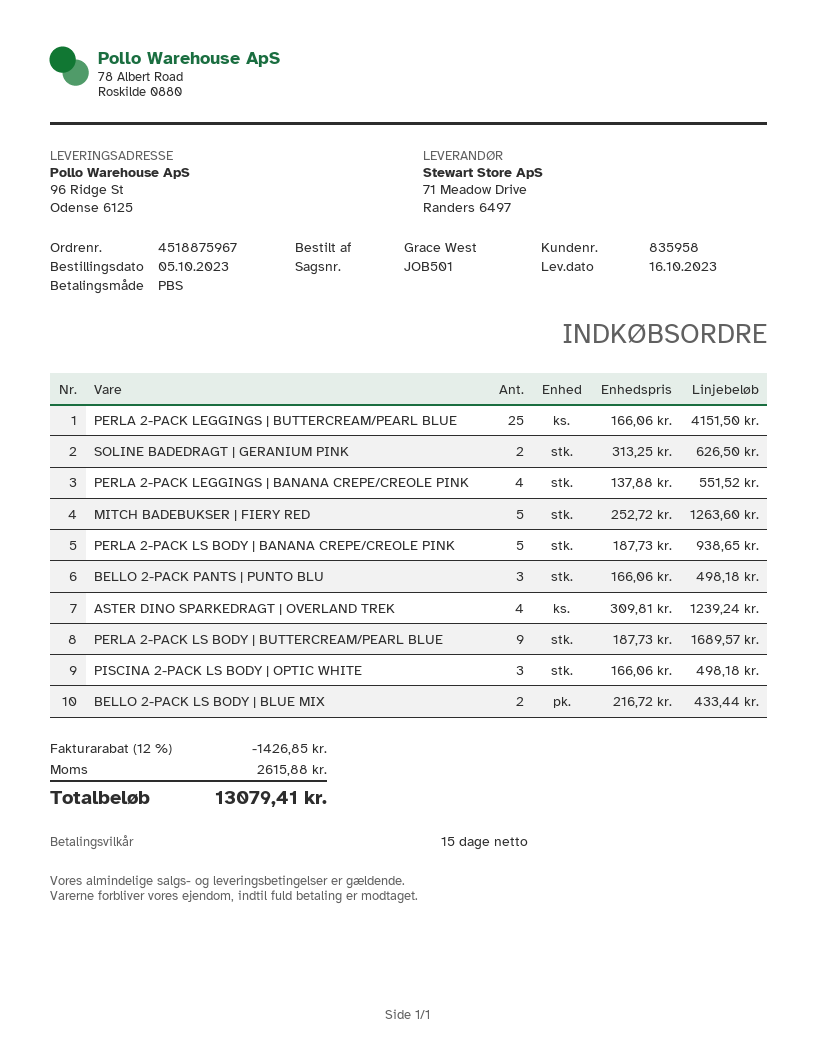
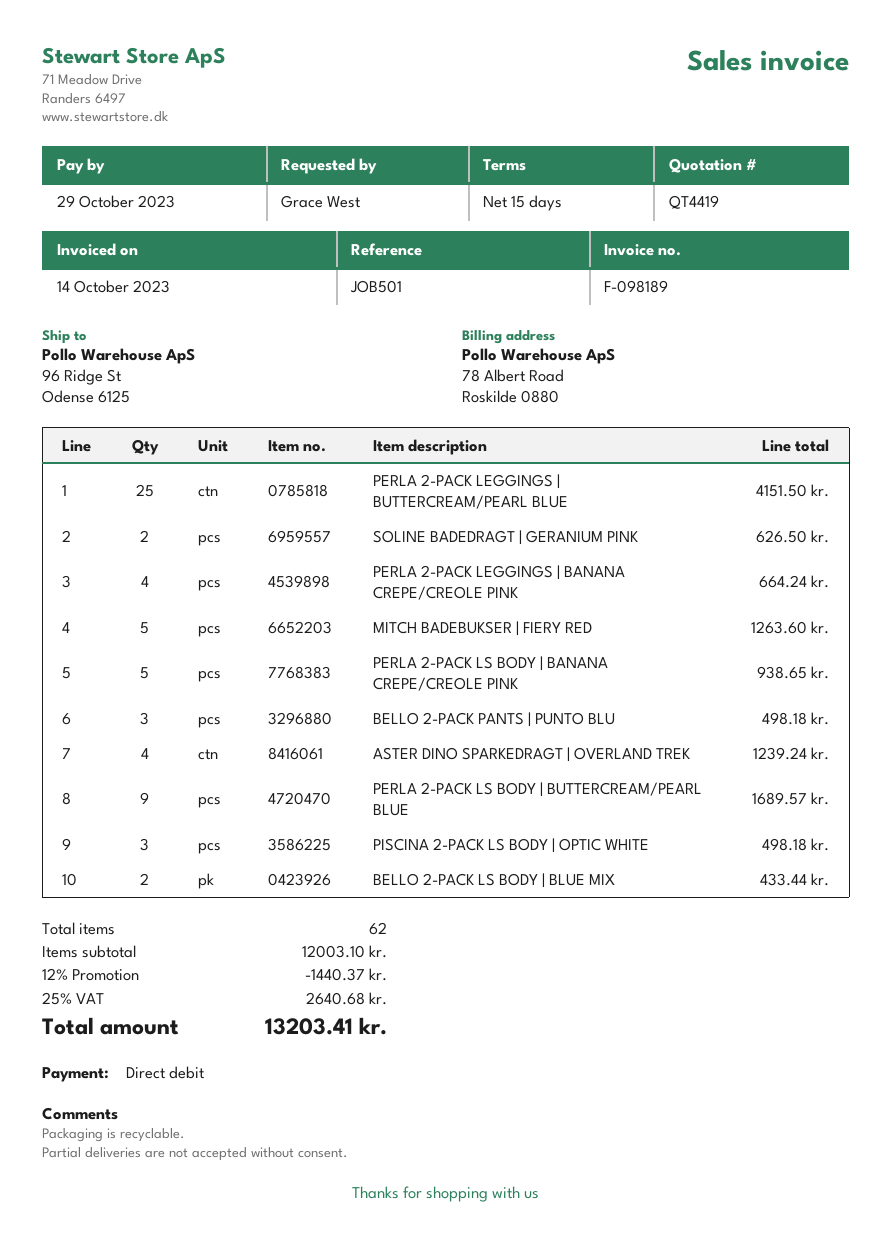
PERLA 2-PACK LEGGINGS | BANANA CREPE/CREOLE PINK: 4 for 551.52 -> 4 for 664.24
discount: 12% = 1426.85 -> 12% = 1440.37
tax: 2615.88 -> 2640.68
total: 13079.41 -> 13203.41

